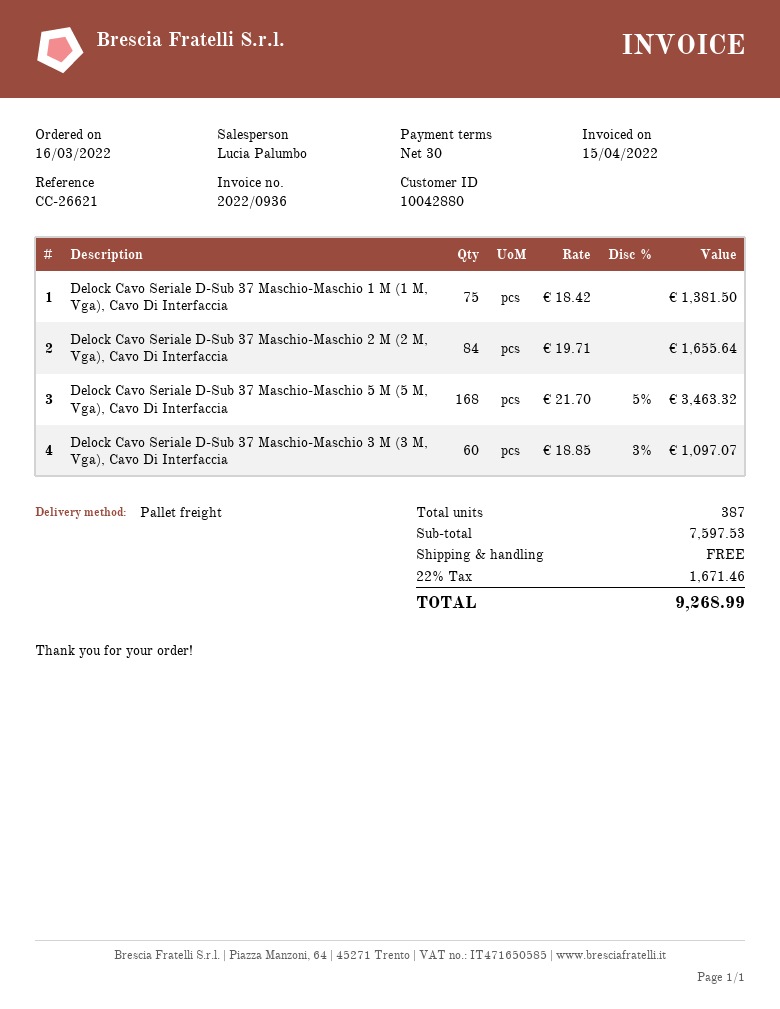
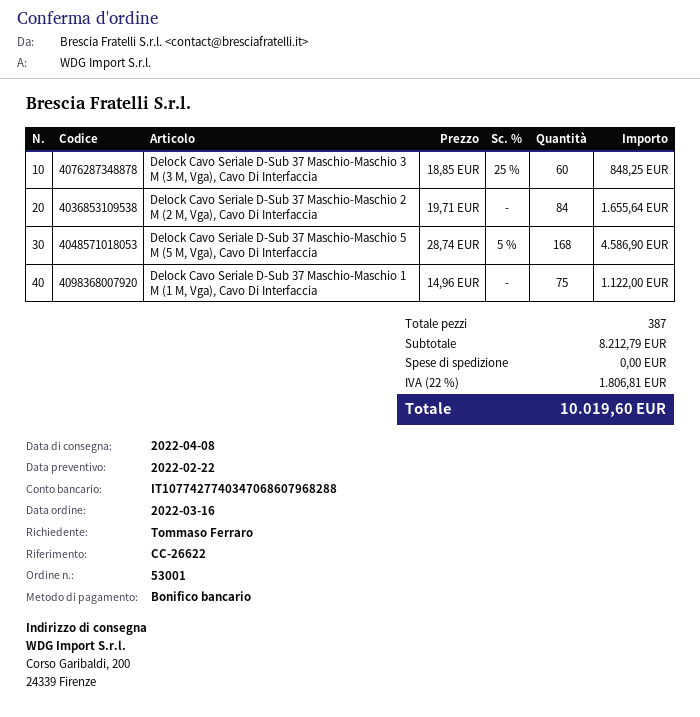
reference: CC-26621 -> CC-26622
Delock Cavo Seriale D-Sub 37 Maschio-Maschio 1 M (1 M, Vga), Cavo Di Interfaccia: 75 x 18.42 = 1381.50 -> 75 x 14.96 = 1122.00
Delock Cavo Seriale D-Sub 37 Maschio-Maschio 5 M (5 M, Vga), Cavo Di Interfaccia: 168 x 21.70 - 5% = 3463.32 -> 168 x 28.74 - 5% = 4586.90
Delock Cavo Seriale D-Sub 37 Maschio-Maschio 3 M (3 M, Vga), Cavo Di Interfaccia: 60 x 18.85 - 3% = 1097.07 -> 60 x 18.85 - 25% = 848.25
subtotal: 7597.53 -> 8212.79
tax: 22% = 1671.46 -> 22% = 1806.81
total: 9268.99 -> 10019.60

